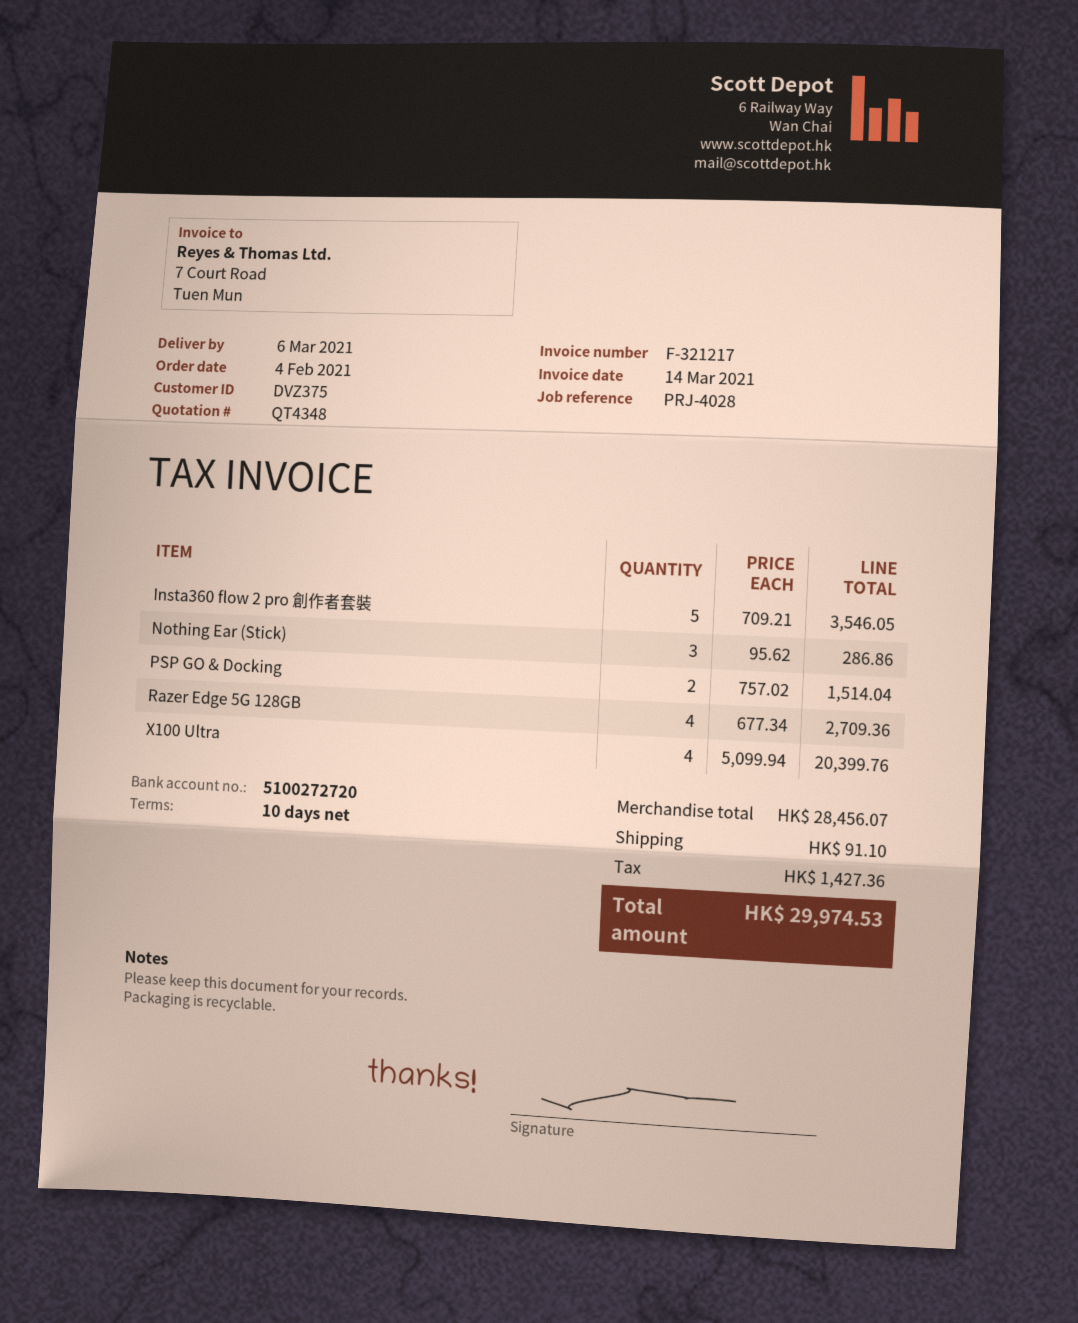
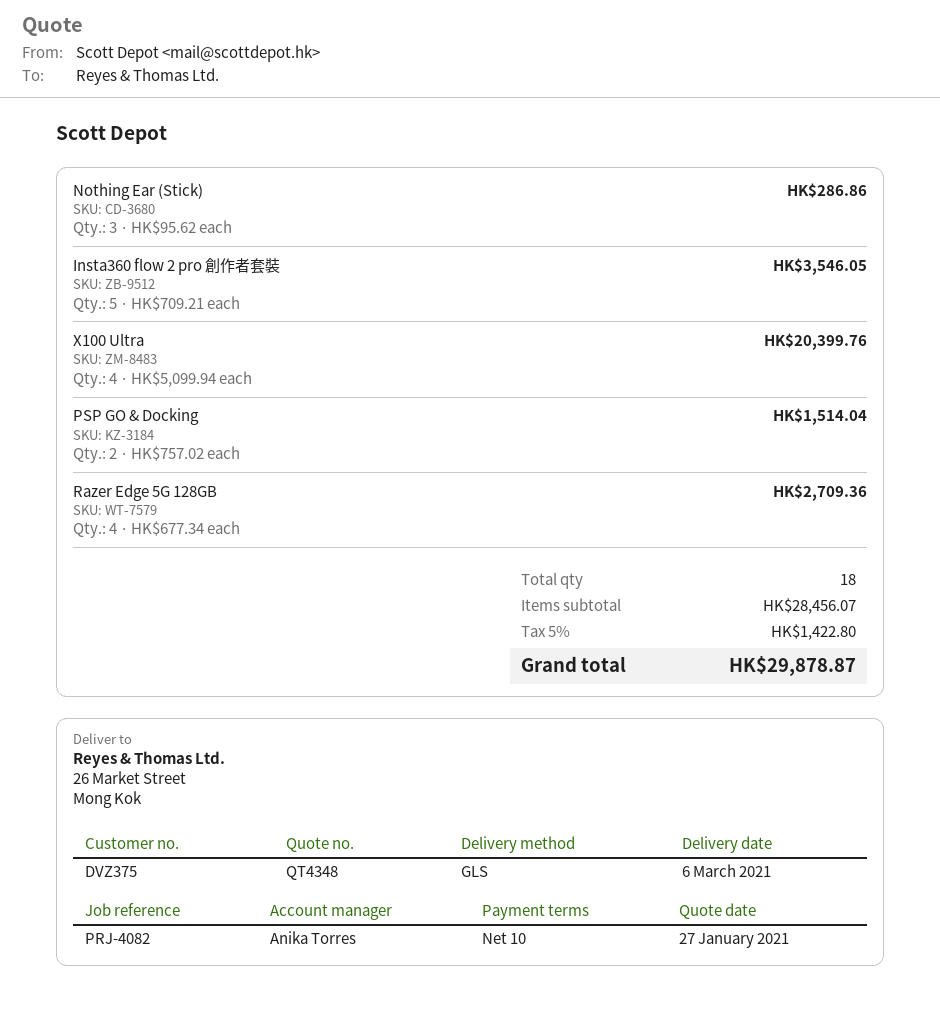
reference: PRJ-4028 -> PRJ-4082
shipping: 91.10 -> none
tax: 1427.36 -> 1422.80
total: 29974.53 -> 29878.87

